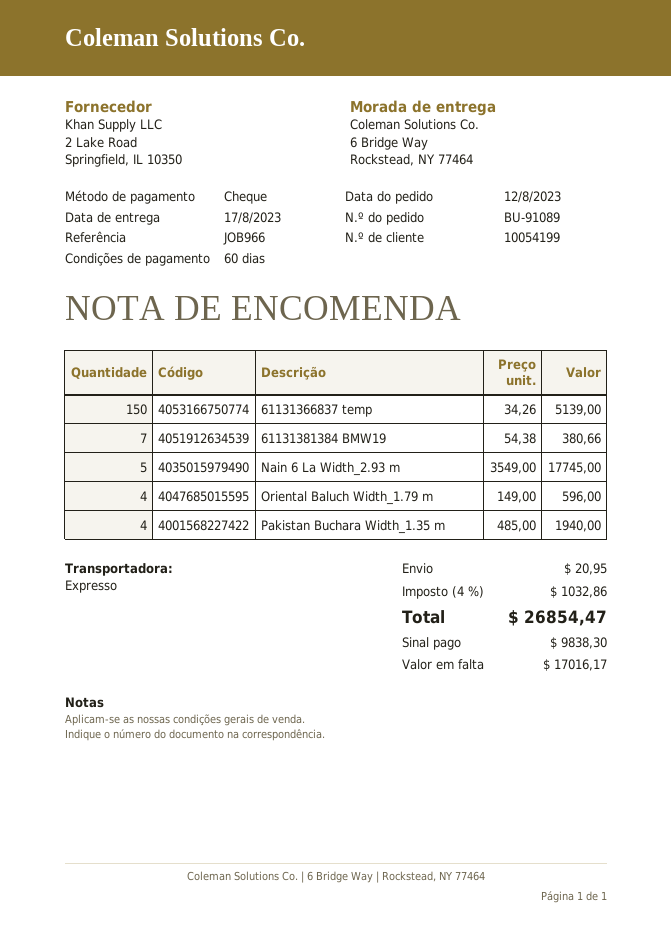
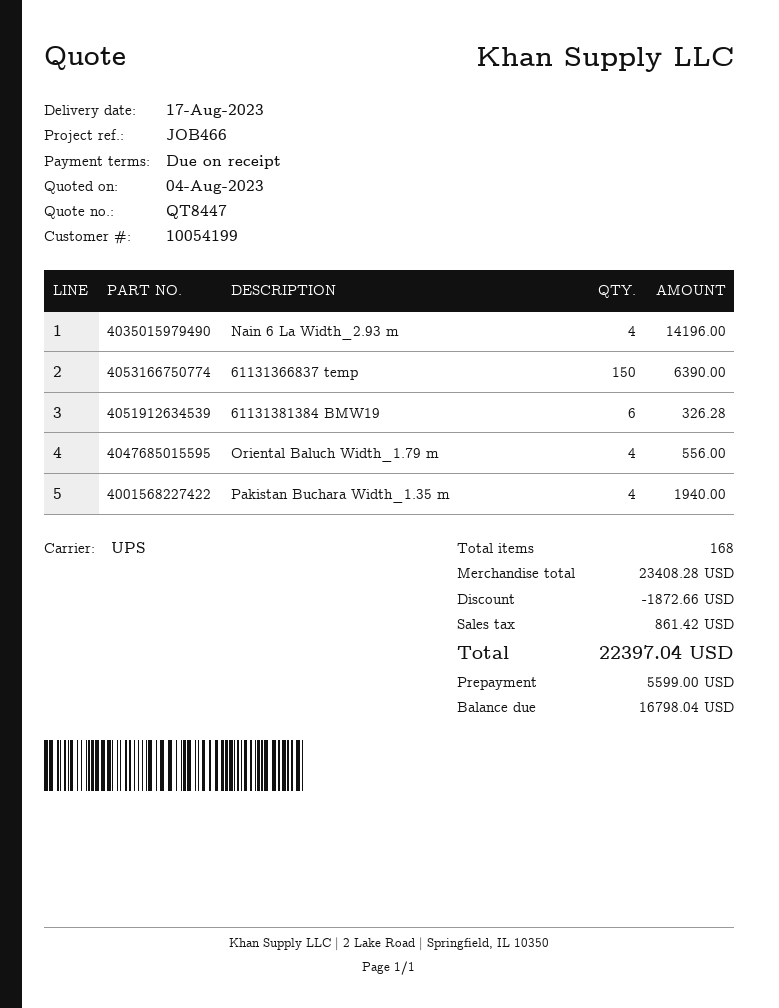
payment terms: 60 days -> on receipt
reference: JOB966 -> JOB466
shipping method: express -> UPS
61131366837 temp: 150 for 5139.00 -> 150 for 6390.00
61131381384 BMW19: 7 for 380.66 -> 6 for 326.28
Nain 6 La Width_2.93 m: 5 for 17745.00 -> 4 for 14196.00
Oriental Baluch Width_1.79 m: 4 for 596.00 -> 4 for 556.00
discount: none -> 1872.66
shipping: 20.95 -> none
tax: 1032.86 -> 861.42
total: 26854.47 -> 22397.04
deposit: 9838.30 -> 5599.00
balance: 17016.17 -> 16798.04

